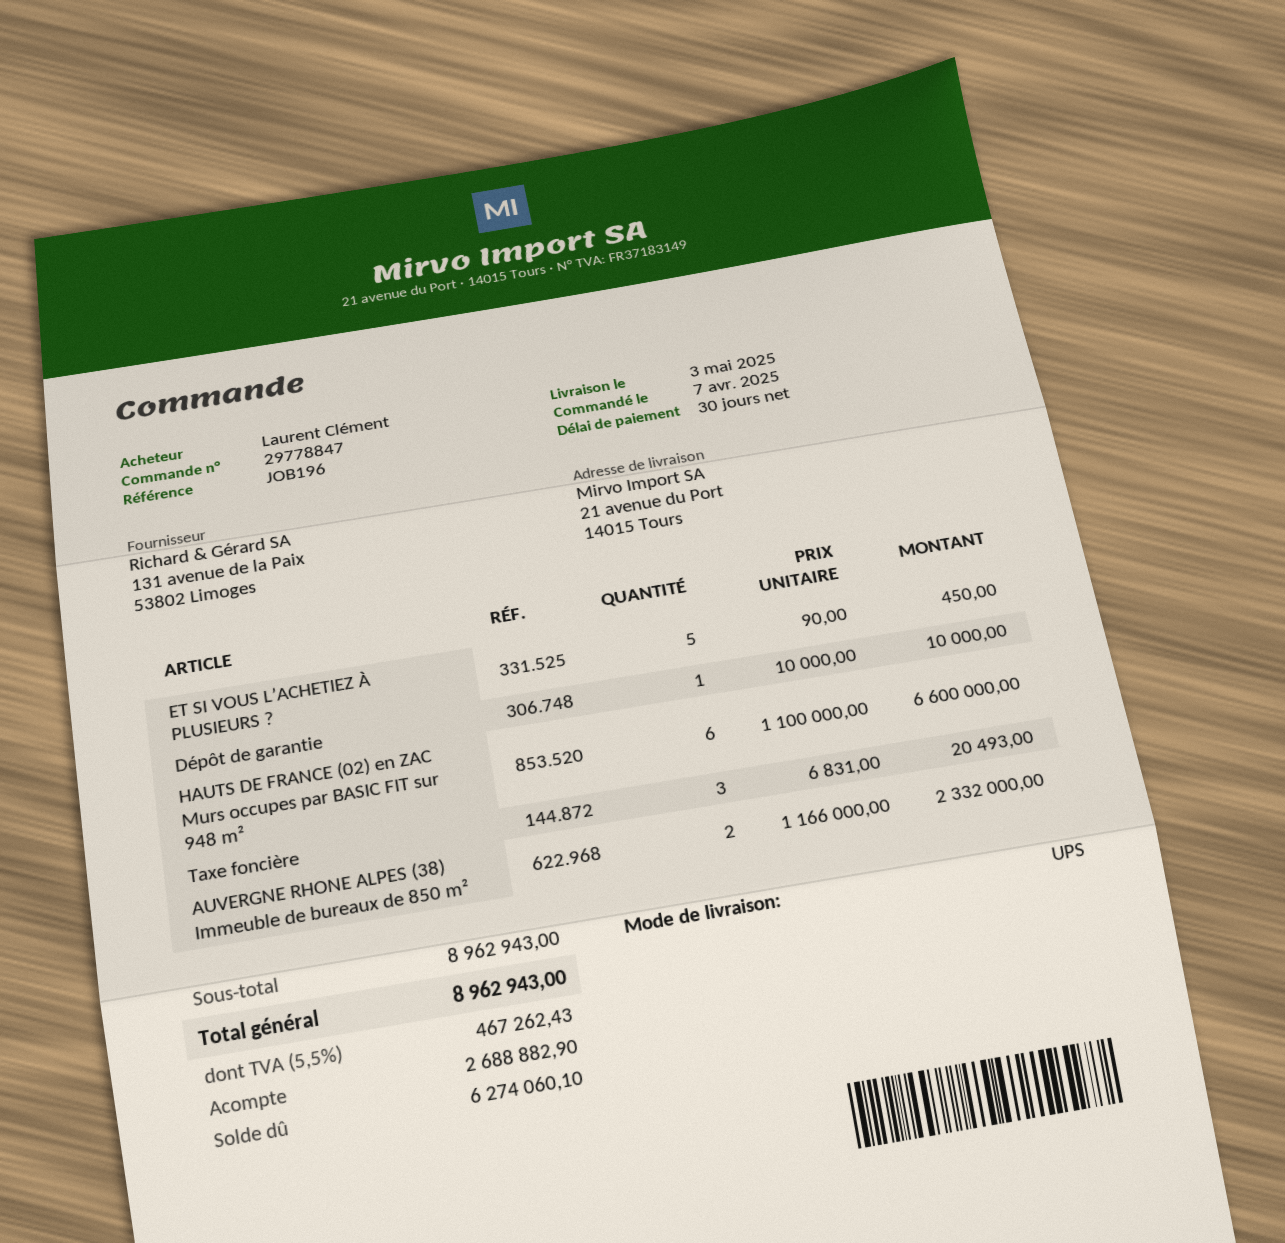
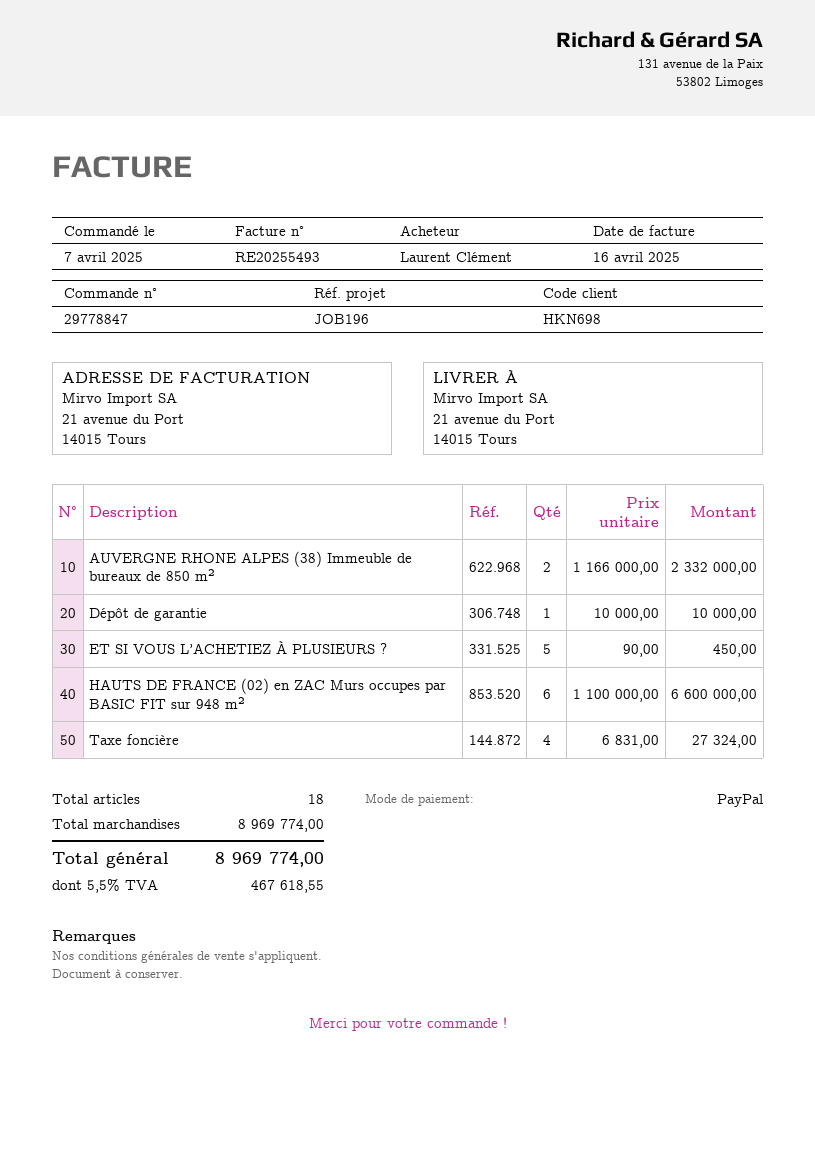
Taxe foncière: 3 x 6831.00 = 20493.00 -> 4 x 6831.00 = 27324.00
subtotal: 8962943.00 -> 8969774.00
tax: 5.5% = 467262.43 -> 5.5% = 467618.55
total: 8962943.00 -> 8969774.00

